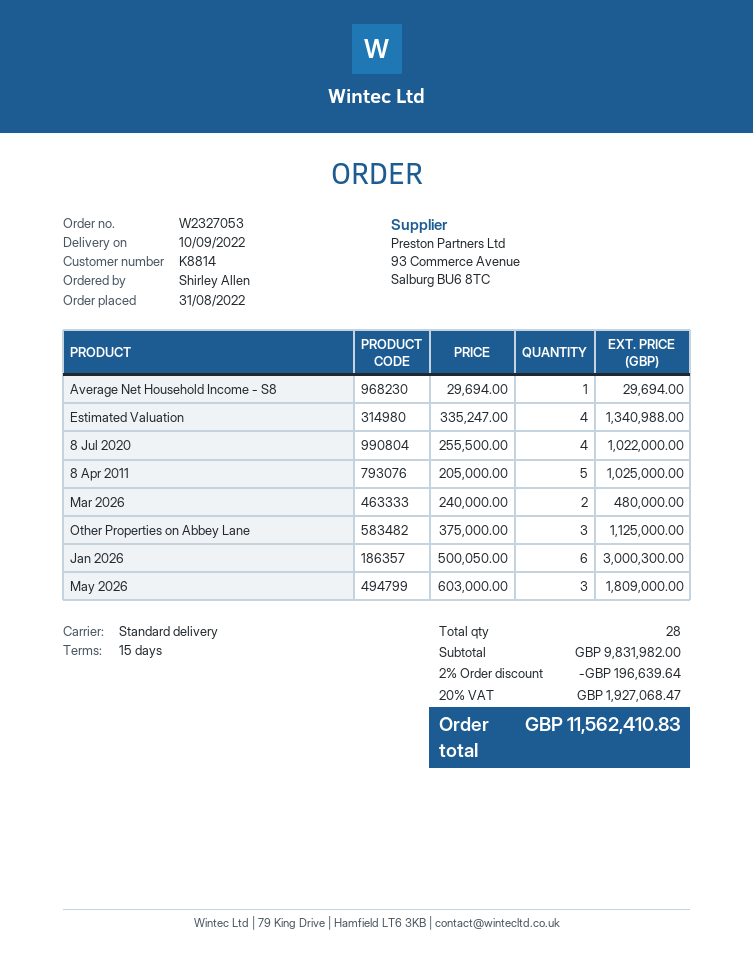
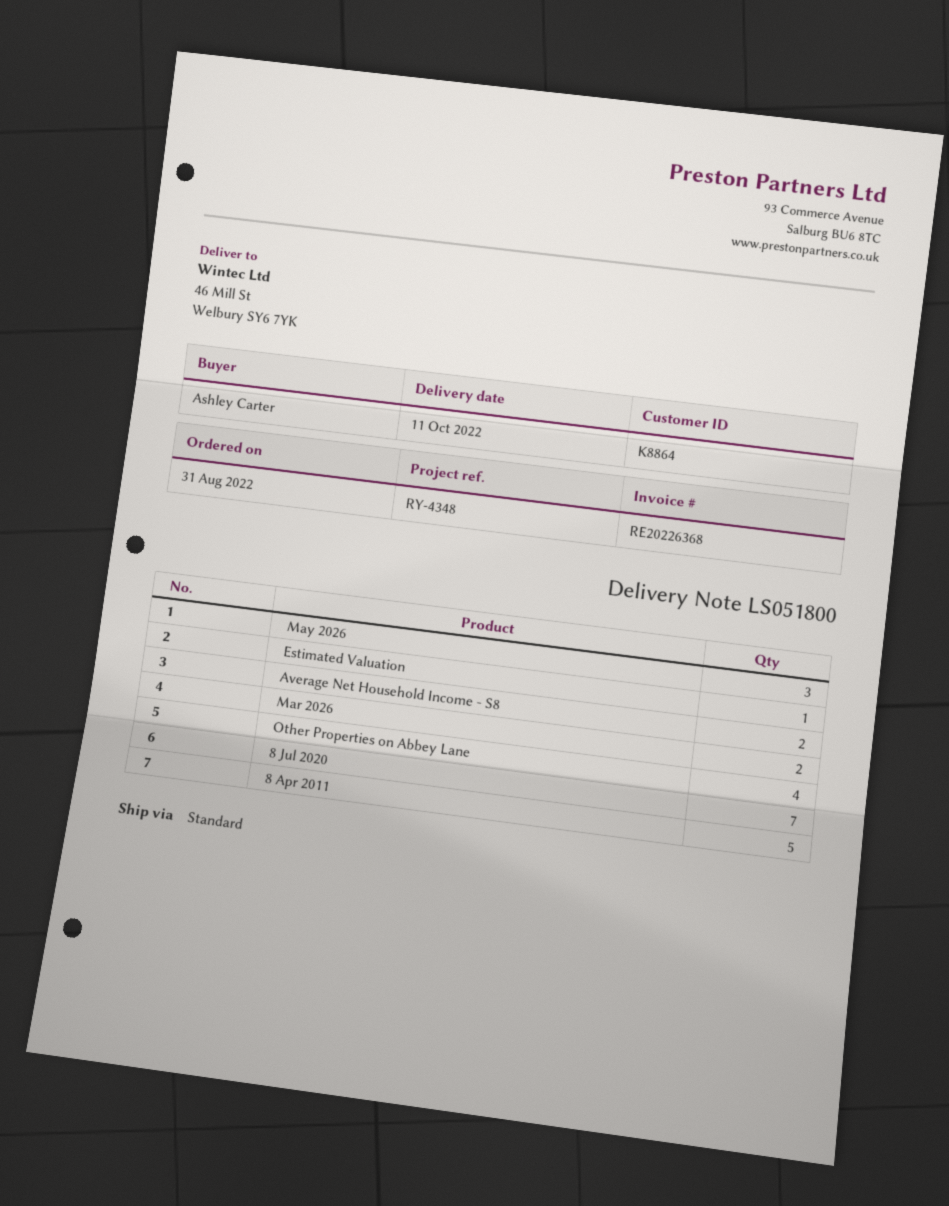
delivery date: 2022-09-10 -> 2022-10-11
customer number: K8814 -> K8864
ordered by: Shirley Allen -> Ashley Carter
Average Net Household Income - S8: 1 -> 2
Estimated Valuation: 4 -> 1
8 Jul 2020: 4 -> 7
Other Properties on Abbey Lane: 3 -> 4
Jan 2026: 6 -> none

